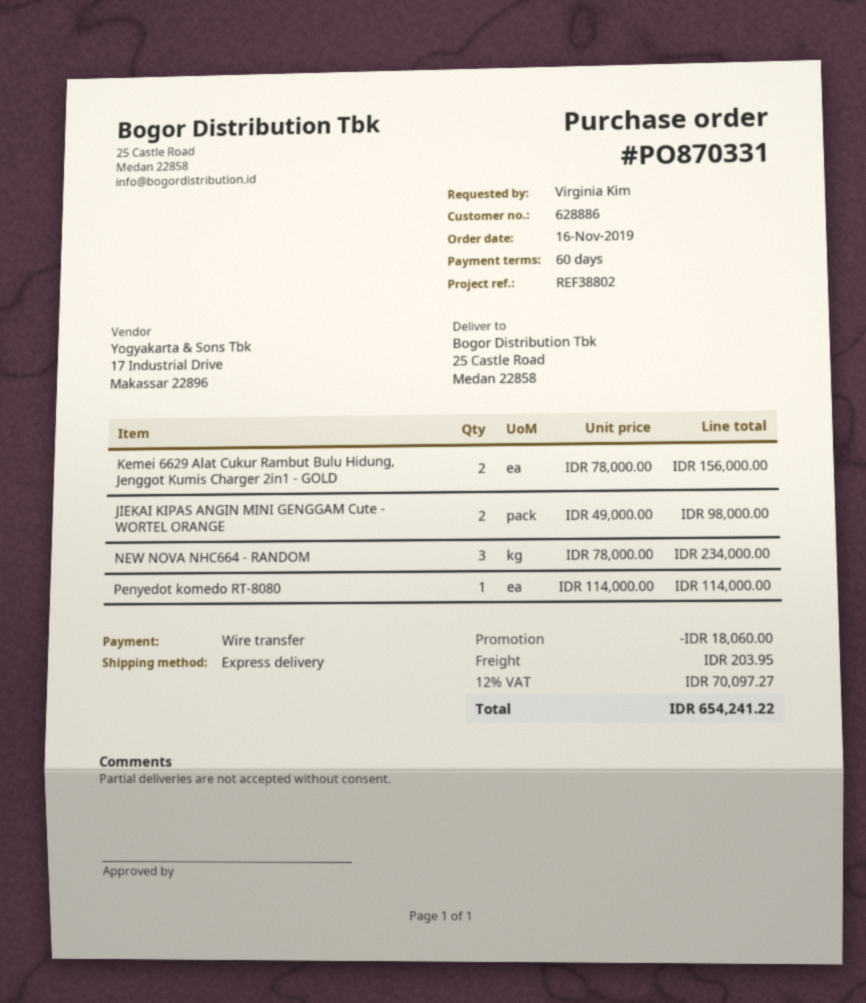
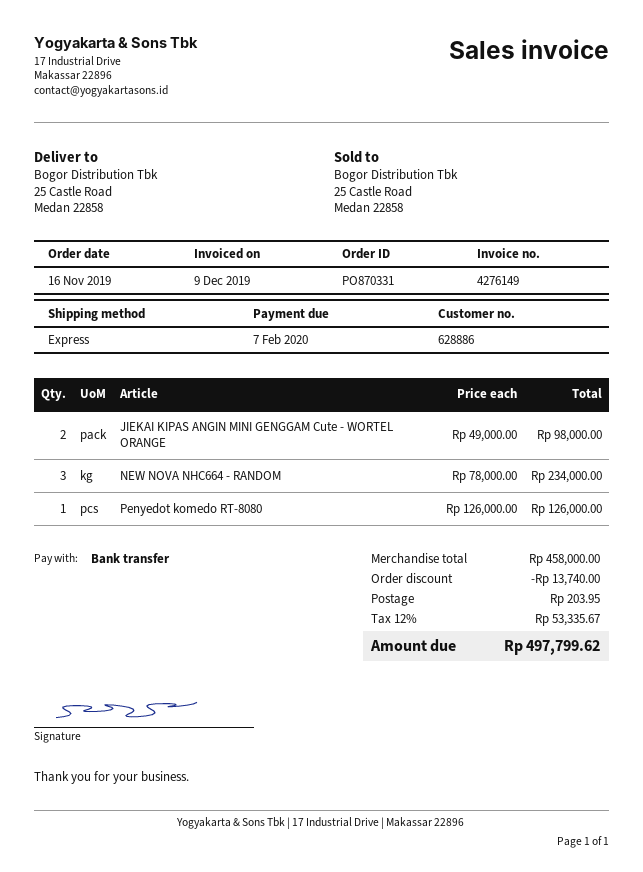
Kemei 6629 Alat Cukur Rambut Bulu Hidung, Jenggot Kumis Charger 2in1 - GOLD: 2 x 78000.00 = 156000.00 -> none
Penyedot komedo RT-8080: 1 x 114000.00 = 114000.00 -> 1 x 126000.00 = 126000.00
discount: 18060.00 -> 13740.00
tax: 12% = 70097.27 -> 12% = 53335.67
total: 654241.22 -> 497799.62

